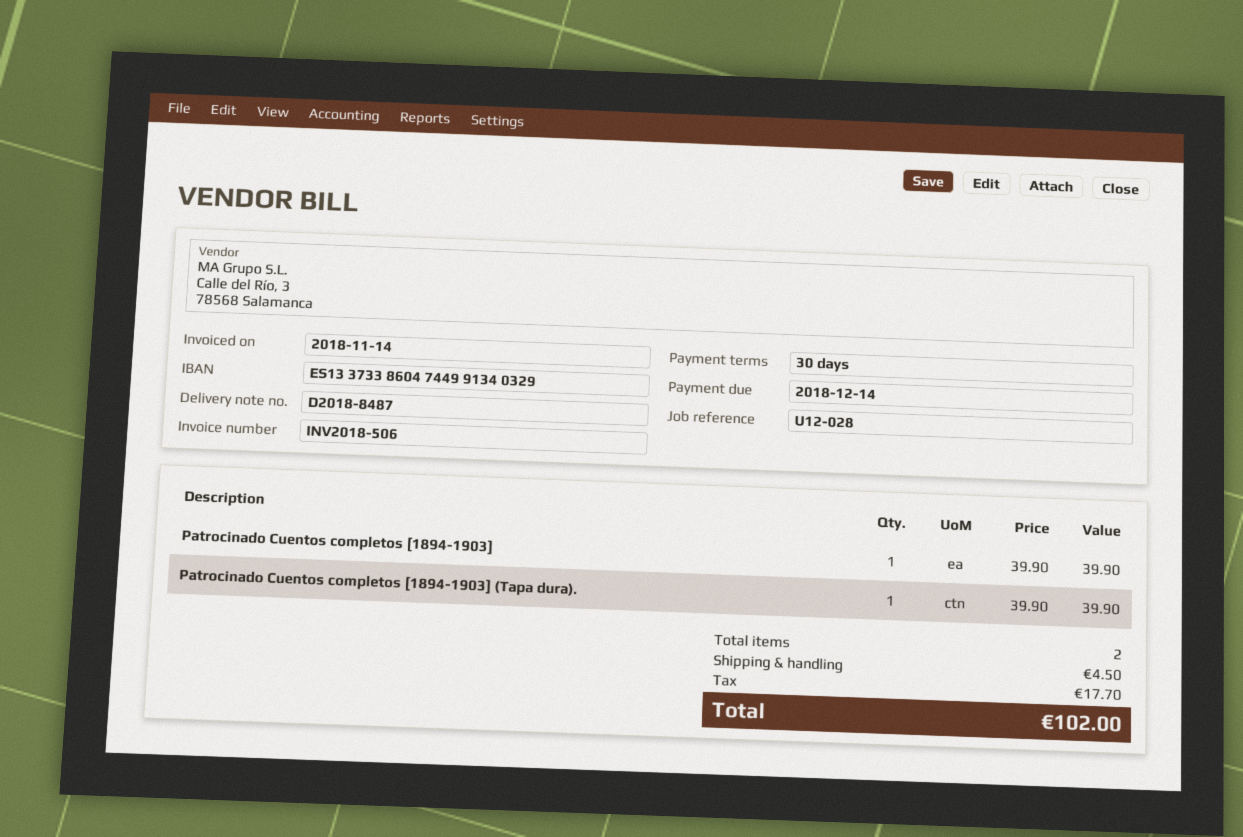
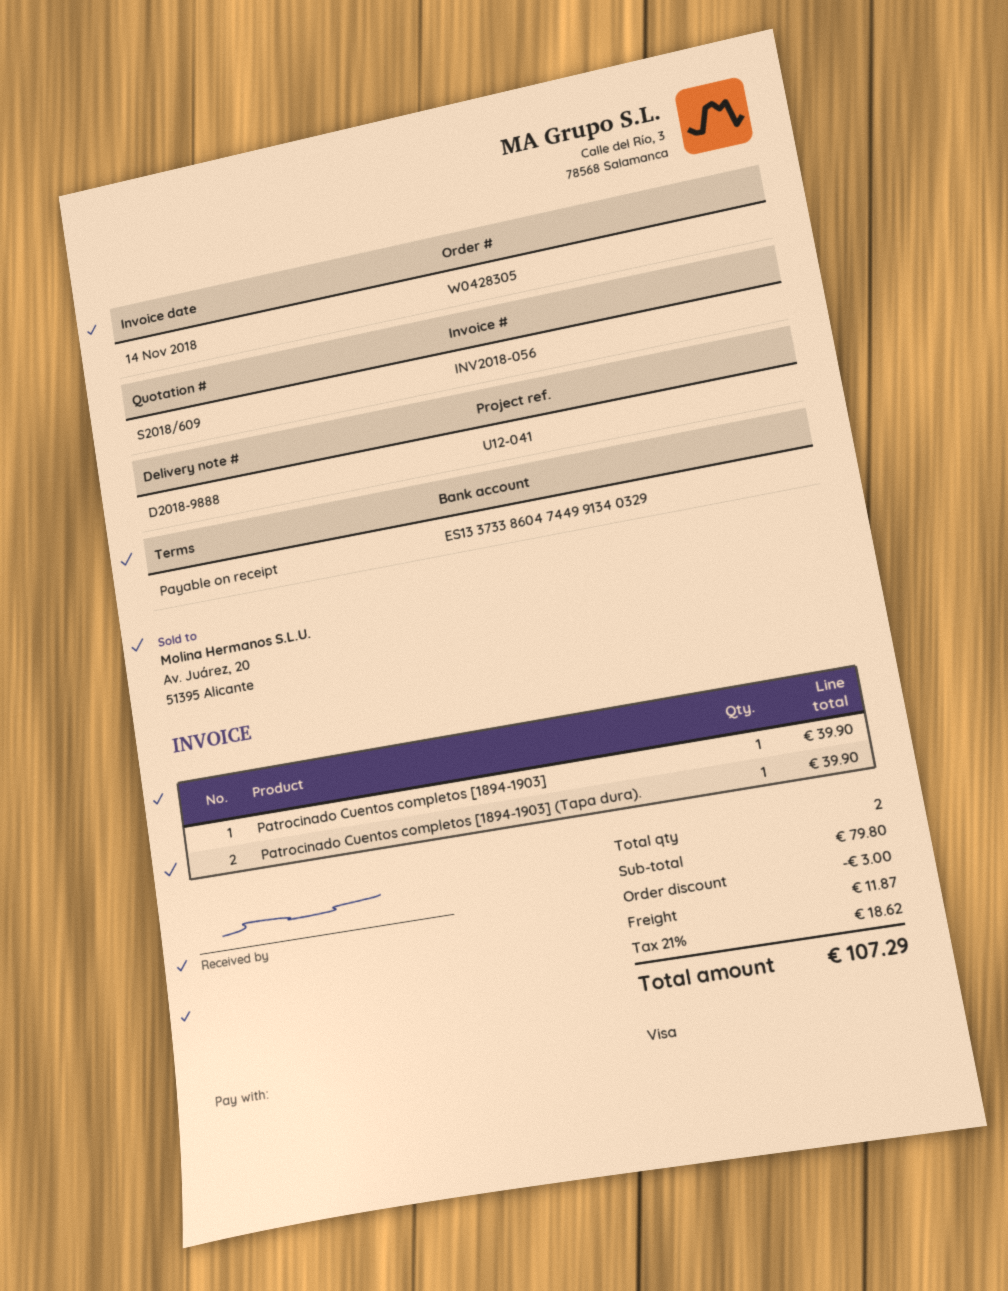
delivery note number: D2018-8487 -> D2018-9888
invoice number: INV2018-506 -> INV2018-056
payment terms: 30 days -> on receipt
reference: U12-028 -> U12-041
discount: none -> 3.00
shipping: 4.50 -> 11.87
tax: 17.70 -> 18.62
total: 102.00 -> 107.29

